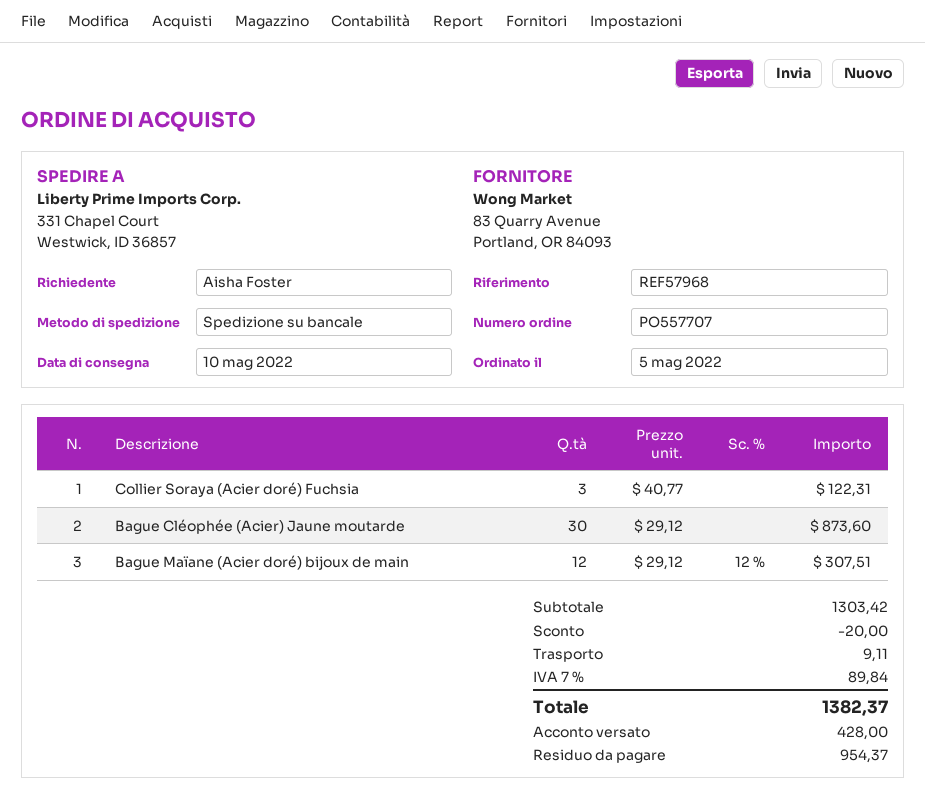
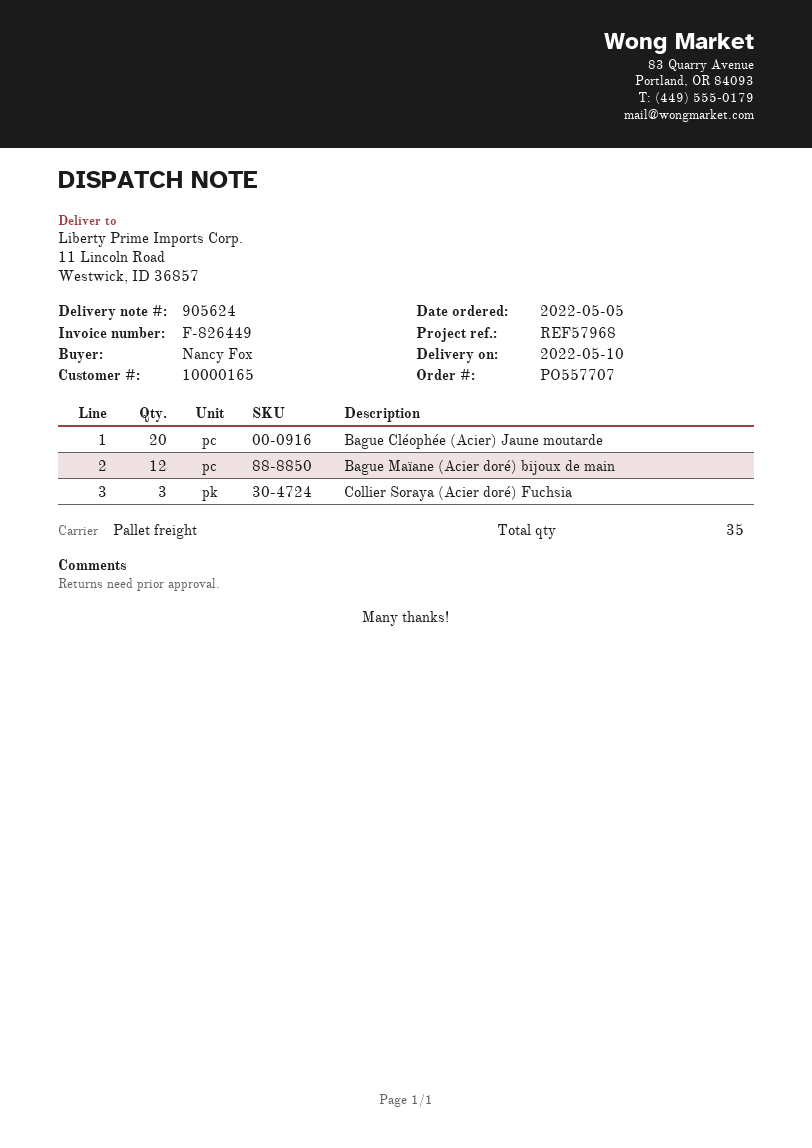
ordered by: Aisha Foster -> Nancy Fox
ship to: 331 Chapel Court, Westwick, ID 36857 -> 11 Lincoln Road, Westwick, ID 36857
Bague Cléophée (Acier) Jaune moutarde: 30 -> 20

